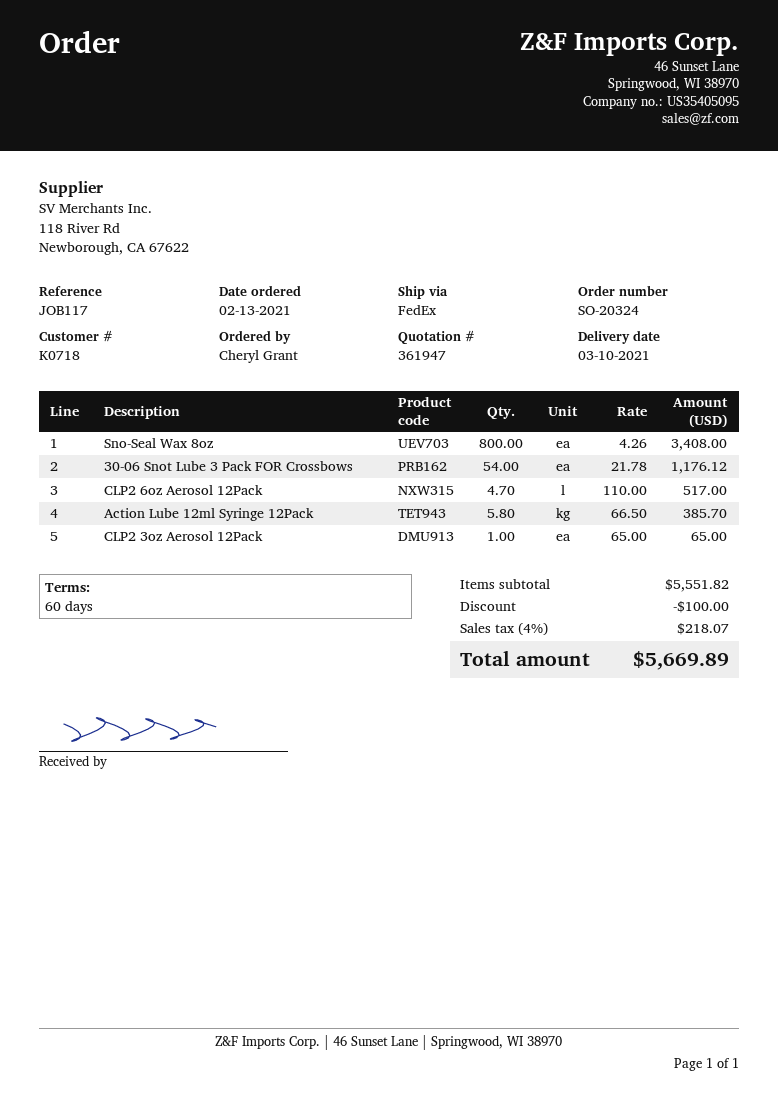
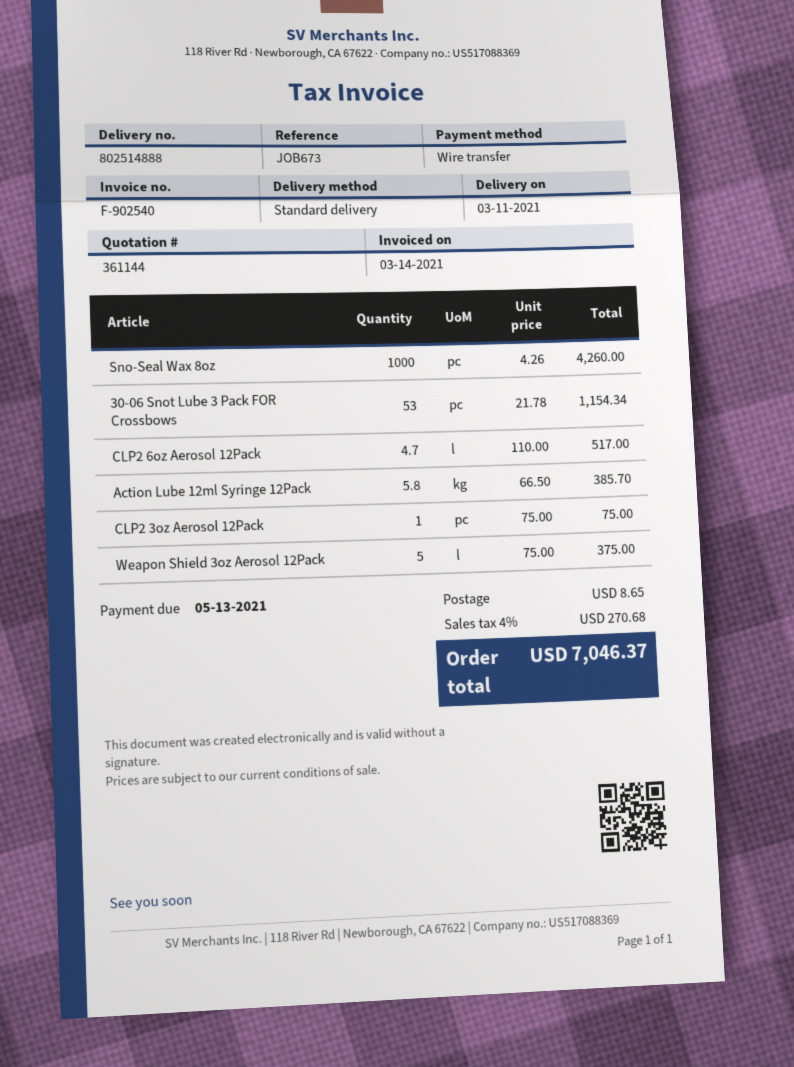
quote number: 361947 -> 361144
delivery date: 2021-03-10 -> 2021-03-11
reference: JOB117 -> JOB673
shipping method: FedEx -> standard
Sno-Seal Wax 8oz: 800 x 4.26 = 3408.00 -> 1000 x 4.26 = 4260.00
30-06 Snot Lube 3 Pack FOR Crossbows: 54 x 21.78 = 1176.12 -> 53 x 21.78 = 1154.34
CLP2 3oz Aerosol 12Pack: 1 x 65.00 = 65.00 -> 1 x 75.00 = 75.00
Weapon Shield 3oz Aerosol 12Pack: none -> 5 x 75.00 = 375.00
discount: 100.00 -> none
shipping: none -> 8.65
tax: 4% = 218.07 -> 4% = 270.68
total: 5669.89 -> 7046.37

